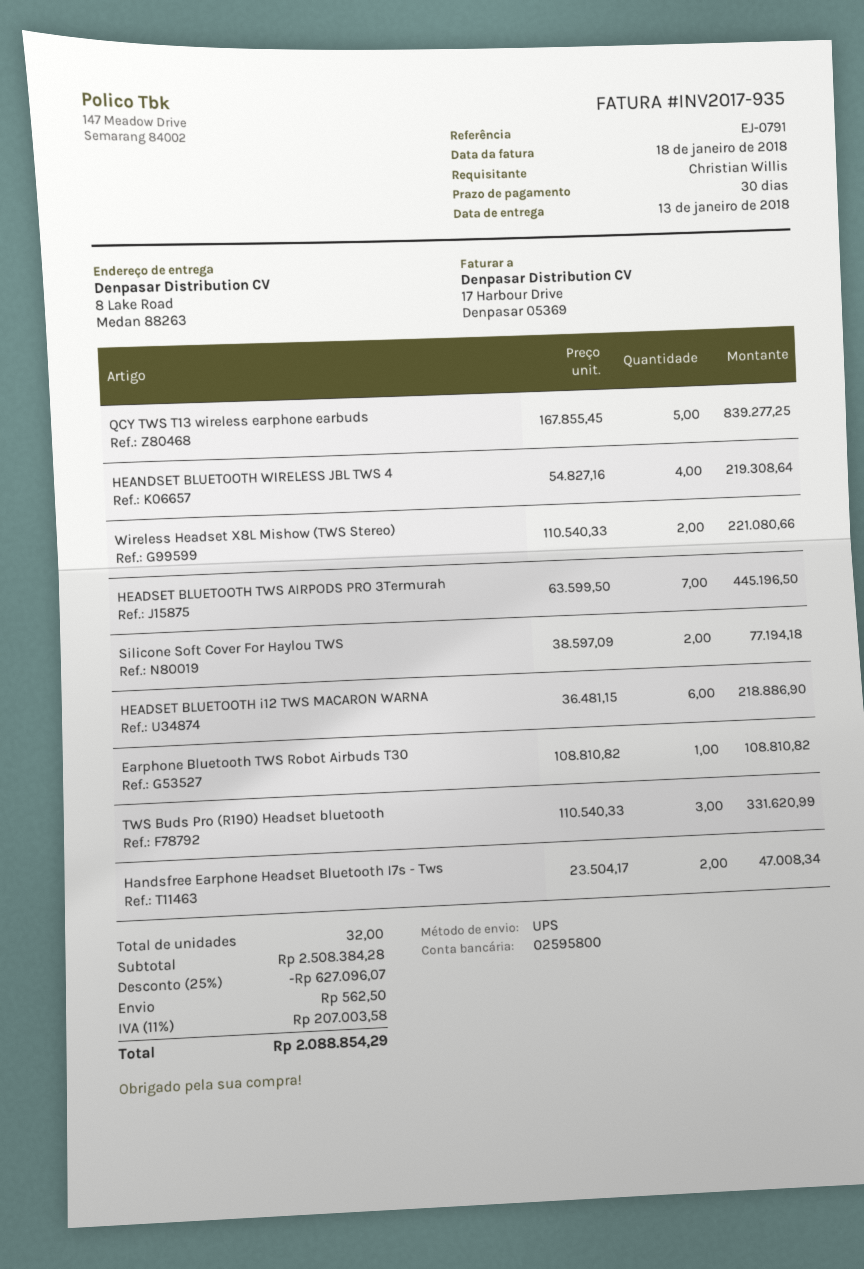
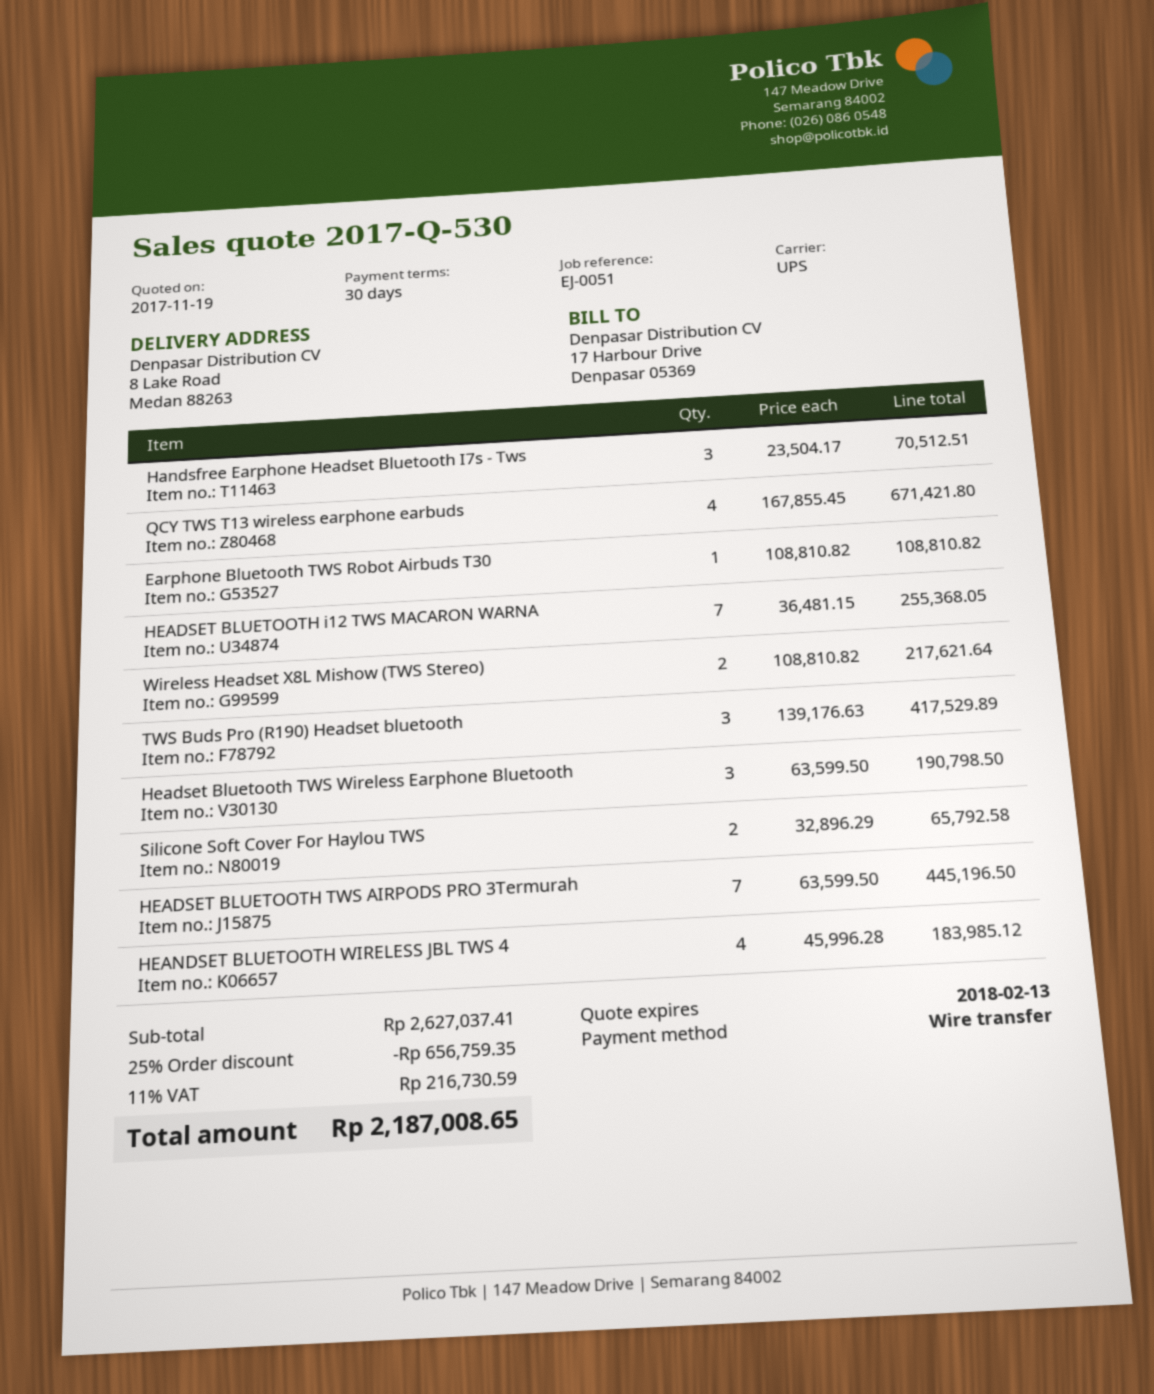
reference: EJ-0791 -> EJ-0051
QCY TWS T13 wireless earphone earbuds: 5 x 167855.45 = 839277.25 -> 4 x 167855.45 = 671421.80
HEANDSET BLUETOOTH WIRELESS JBL TWS 4: 4 x 54827.16 = 219308.64 -> 4 x 45996.28 = 183985.12
Wireless Headset X8L Mishow (TWS Stereo): 2 x 110540.33 = 221080.66 -> 2 x 108810.82 = 217621.64
Silicone Soft Cover For Haylou TWS: 2 x 38597.09 = 77194.18 -> 2 x 32896.29 = 65792.58
HEADSET BLUETOOTH i12 TWS MACARON WARNA: 6 x 36481.15 = 218886.90 -> 7 x 36481.15 = 255368.05
TWS Buds Pro (R190) Headset bluetooth: 3 x 110540.33 = 331620.99 -> 3 x 139176.63 = 417529.89
Handsfree Earphone Headset Bluetooth I7s - Tws: 2 x 23504.17 = 47008.34 -> 3 x 23504.17 = 70512.51
Headset Bluetooth TWS Wireless Earphone Bluetooth: none -> 3 x 63599.50 = 190798.50
subtotal: 2508384.28 -> 2627037.41
discount: 25% = 627096.07 -> 25% = 656759.35
shipping: 562.50 -> none
tax: 11% = 207003.58 -> 11% = 216730.59
total: 2088854.29 -> 2187008.65

